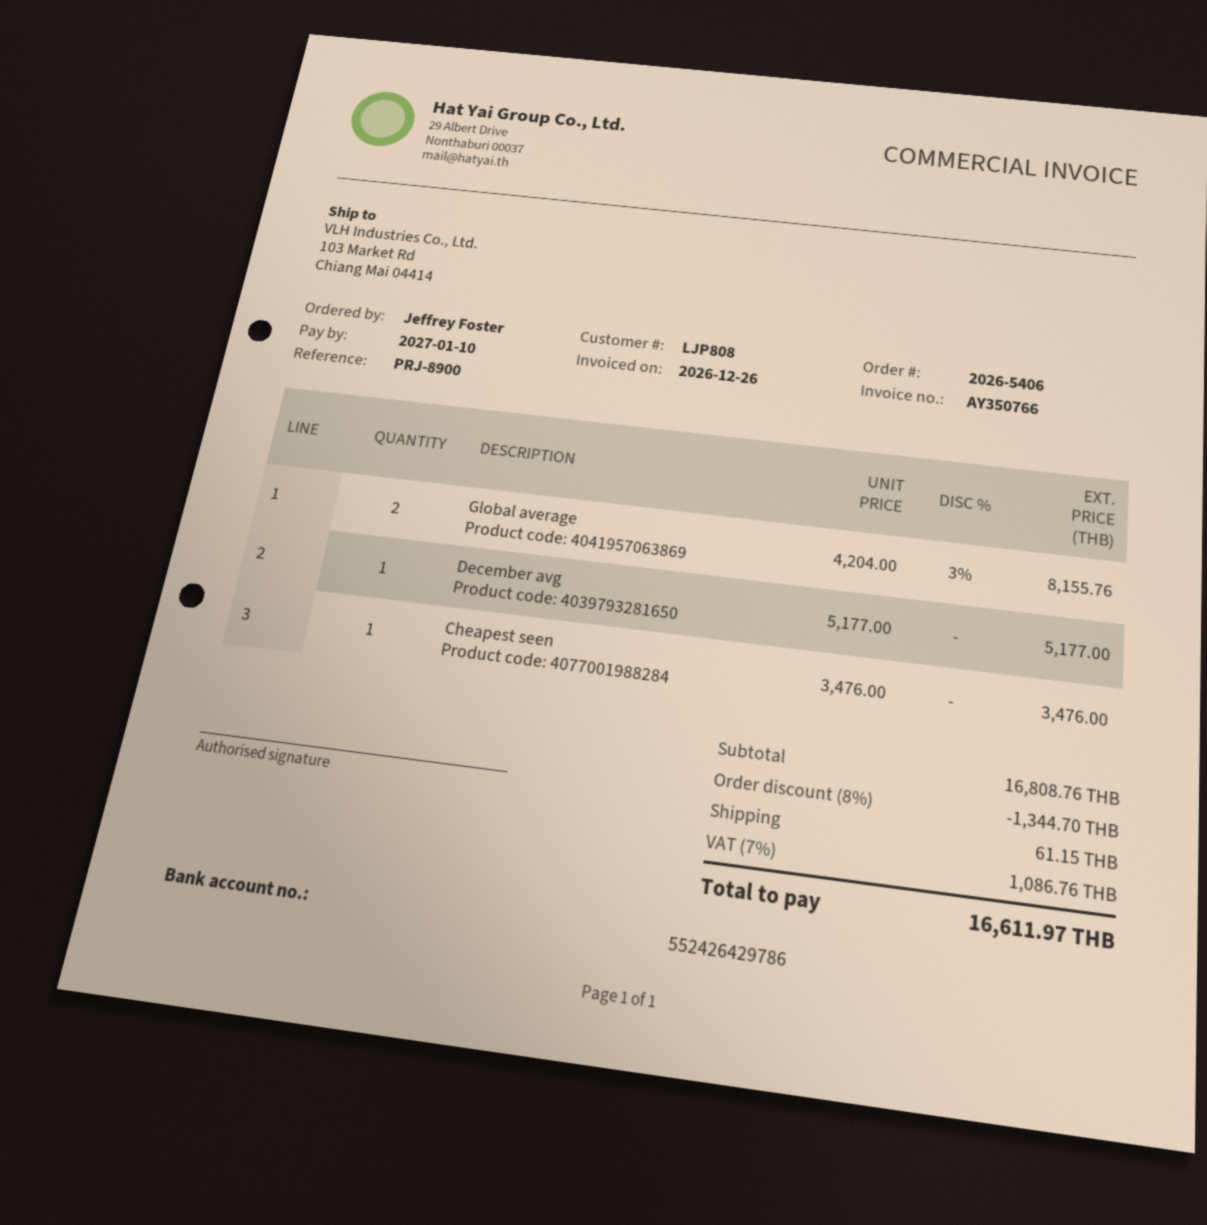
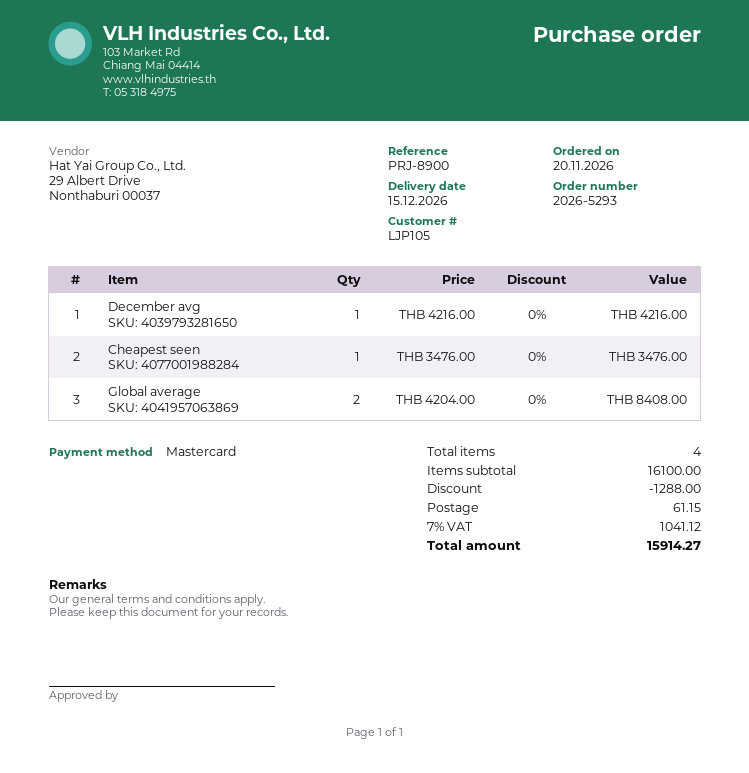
order number: 2026-5406 -> 2026-5293
customer number: LJP808 -> LJP105
Global average: 2 x 4204.00 - 3% = 8155.76 -> 2 x 4204.00 = 8408.00
December avg: 1 x 5177.00 = 5177.00 -> 1 x 4216.00 = 4216.00
subtotal: 16808.76 -> 16100.00
discount: 1344.70 -> 1288.00
tax: 7% = 1086.76 -> 7% = 1041.12
total: 16611.97 -> 15914.27

